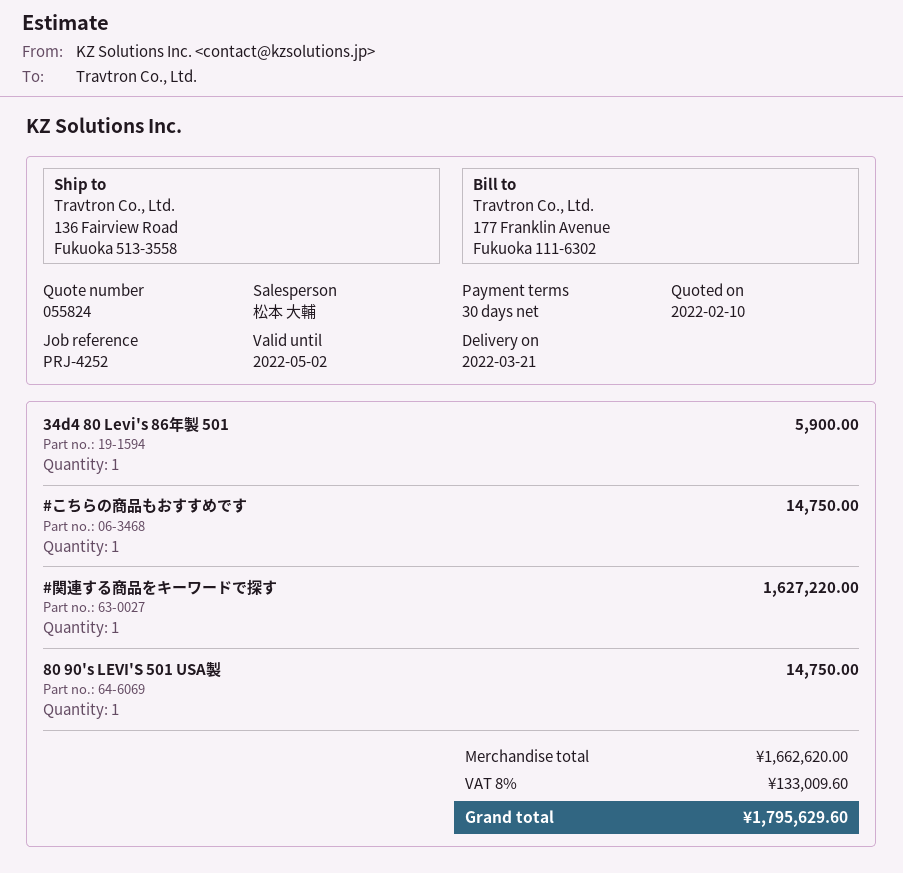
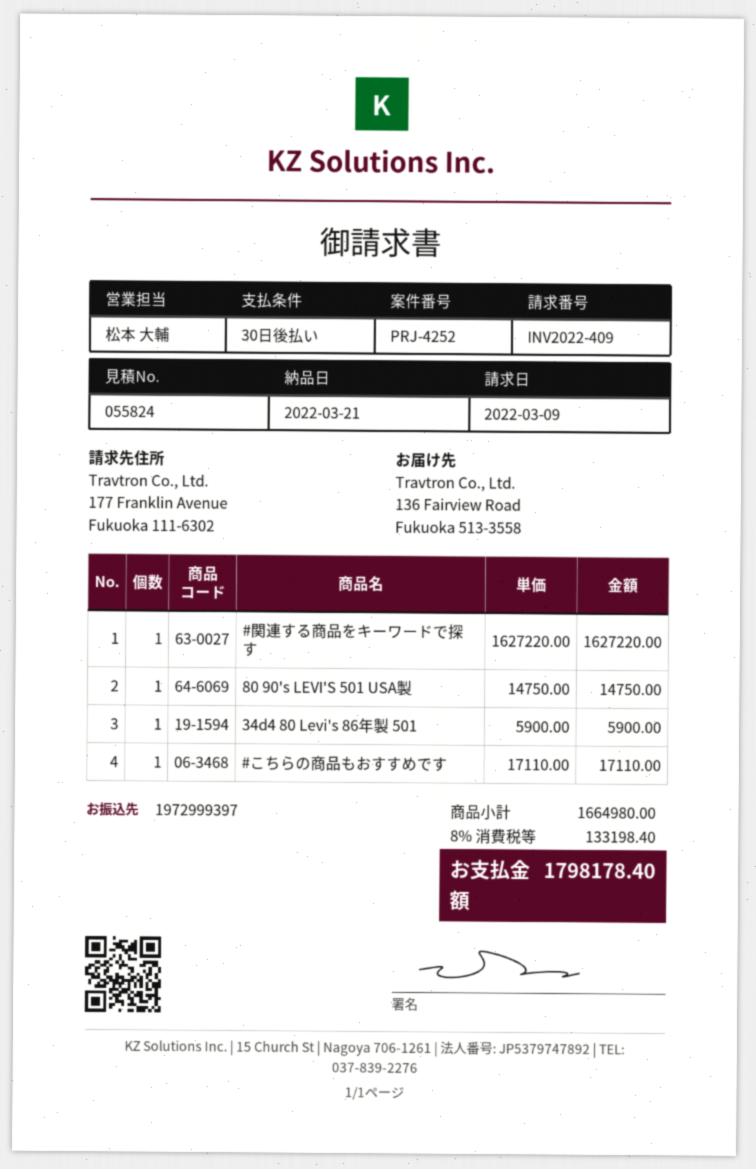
#こちらの商品もおすすめです: 1 for 14750.00 -> 1 for 17110.00
subtotal: 1662620.00 -> 1664980.00
tax: 8% = 133009.60 -> 8% = 133198.40
total: 1795629.60 -> 1798178.40

